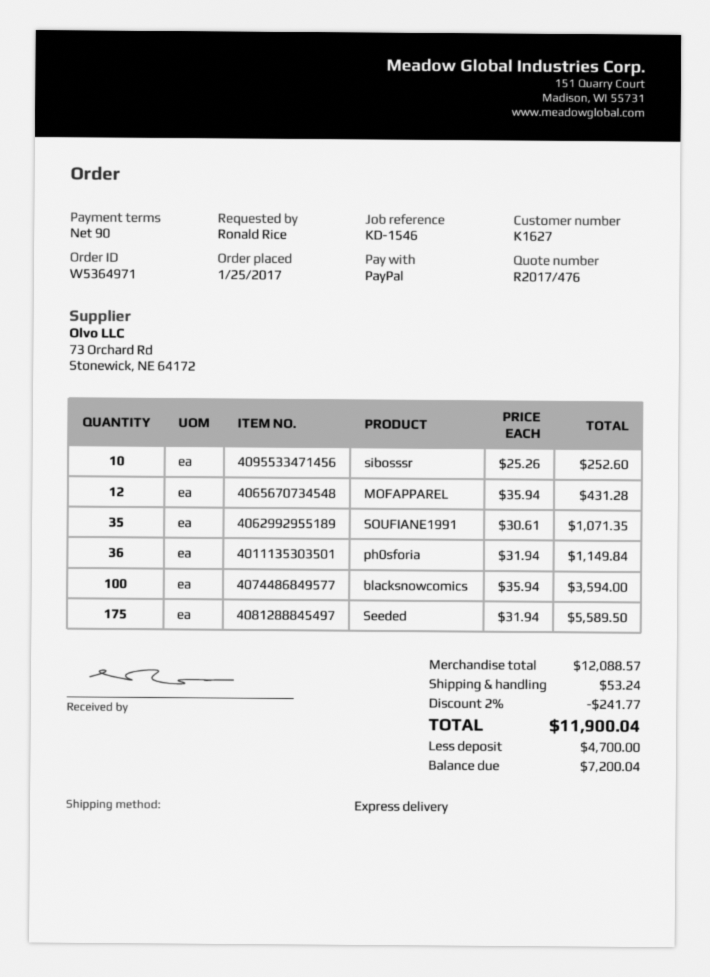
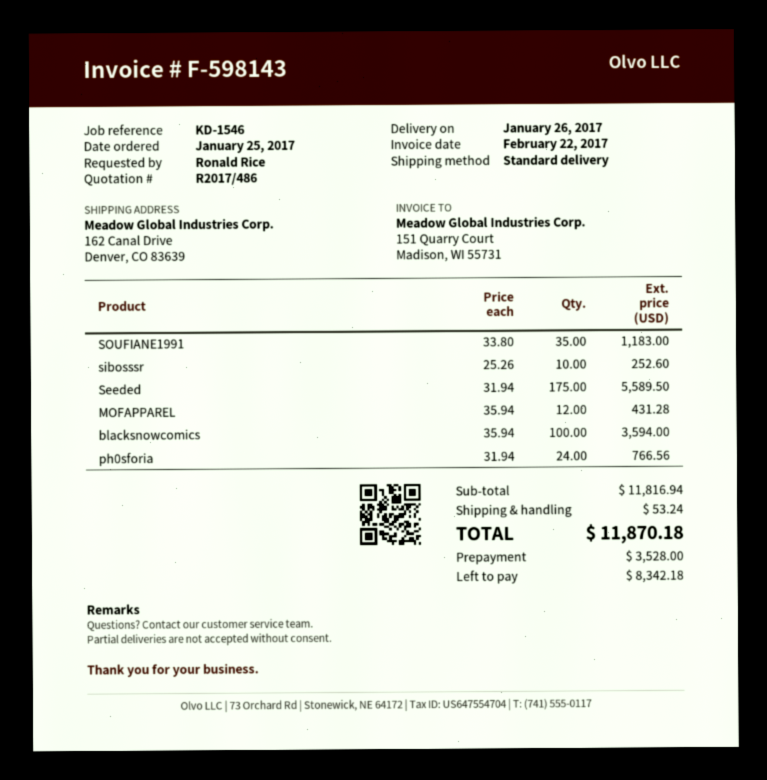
quote number: R2017/476 -> R2017/486
shipping method: express -> standard
SOUFIANE1991: 35 x 30.61 = 1071.35 -> 35 x 33.80 = 1183.00
ph0sforia: 36 x 31.94 = 1149.84 -> 24 x 31.94 = 766.56
subtotal: 12088.57 -> 11816.94
discount: 2% = 241.77 -> none
total: 11900.04 -> 11870.18
deposit: 4700.00 -> 3528.00
balance: 7200.04 -> 8342.18

